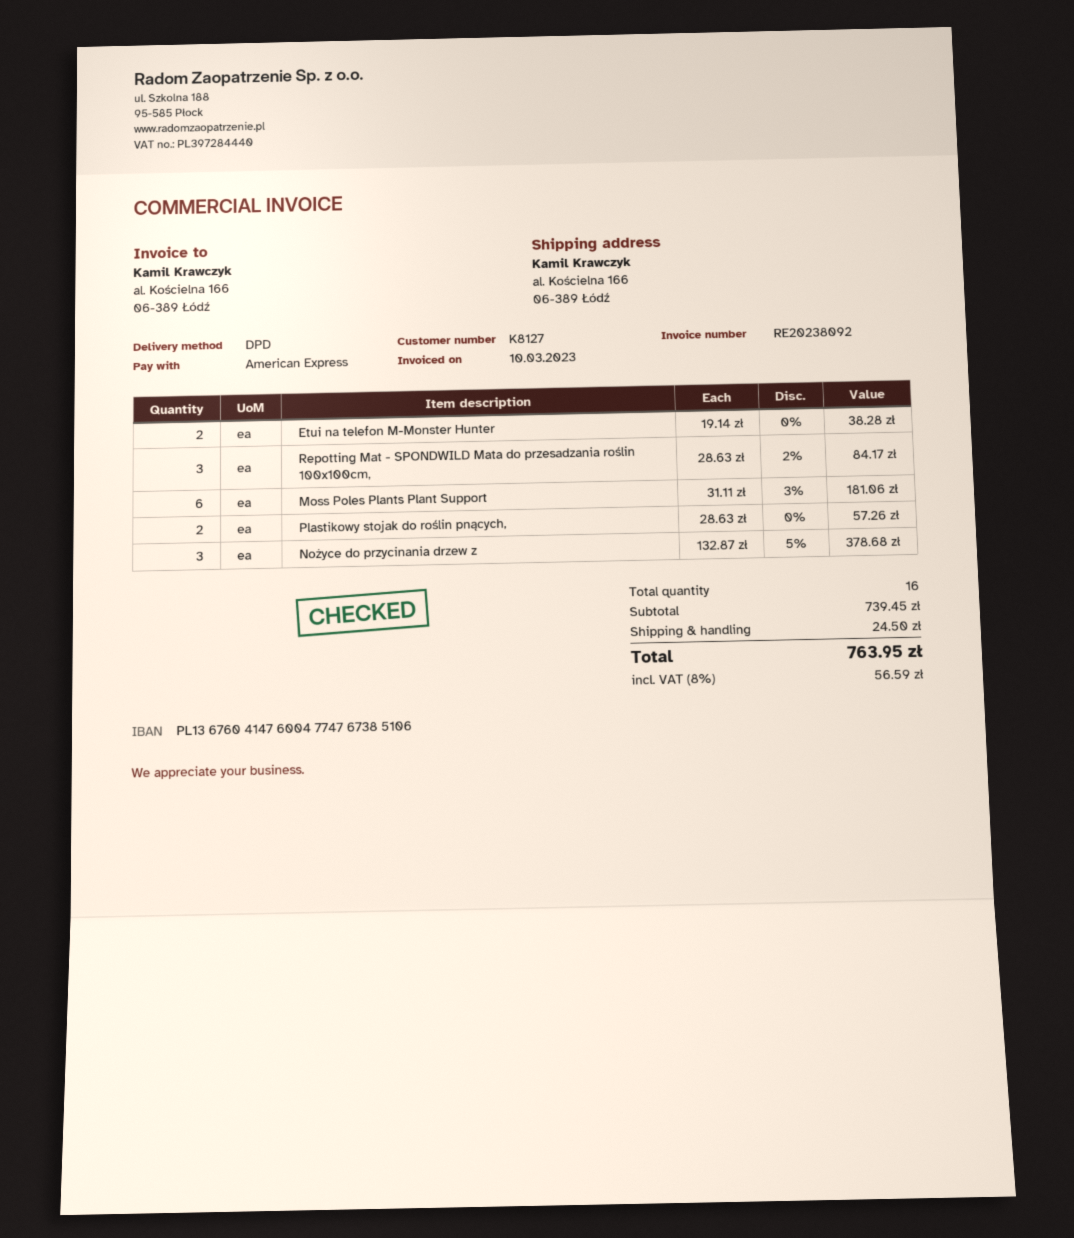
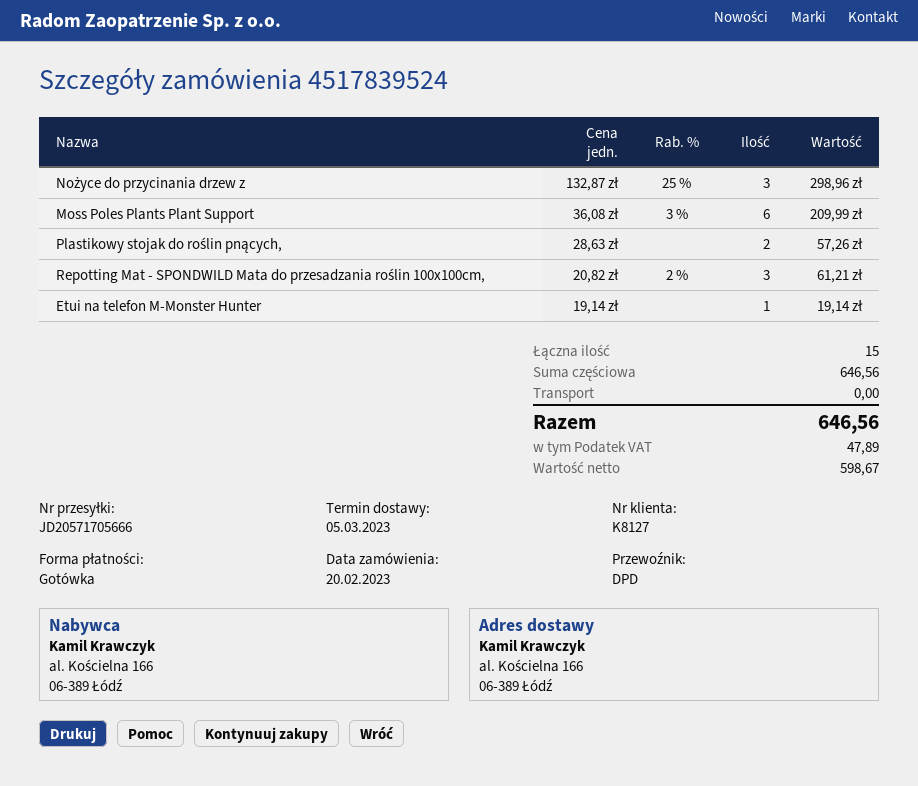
payment method: American Express -> cash
Etui na telefon M-Monster Hunter: 2 x 19.14 = 38.28 -> 1 x 19.14 = 19.14
Repotting Mat - SPONDWILD Mata do przesadzania roślin 100x100cm,: 3 x 28.63 - 2% = 84.17 -> 3 x 20.82 - 2% = 61.21
Moss Poles Plants Plant Support: 6 x 31.11 - 3% = 181.06 -> 6 x 36.08 - 3% = 209.99
Nożyce do przycinania drzew z: 3 x 132.87 - 5% = 378.68 -> 3 x 132.87 - 25% = 298.96
total quantity: 16 -> 15
subtotal: 739.45 -> 646.56
shipping: 24.50 -> 0.00
tax: 56.59 -> 47.89
total: 763.95 -> 646.56

